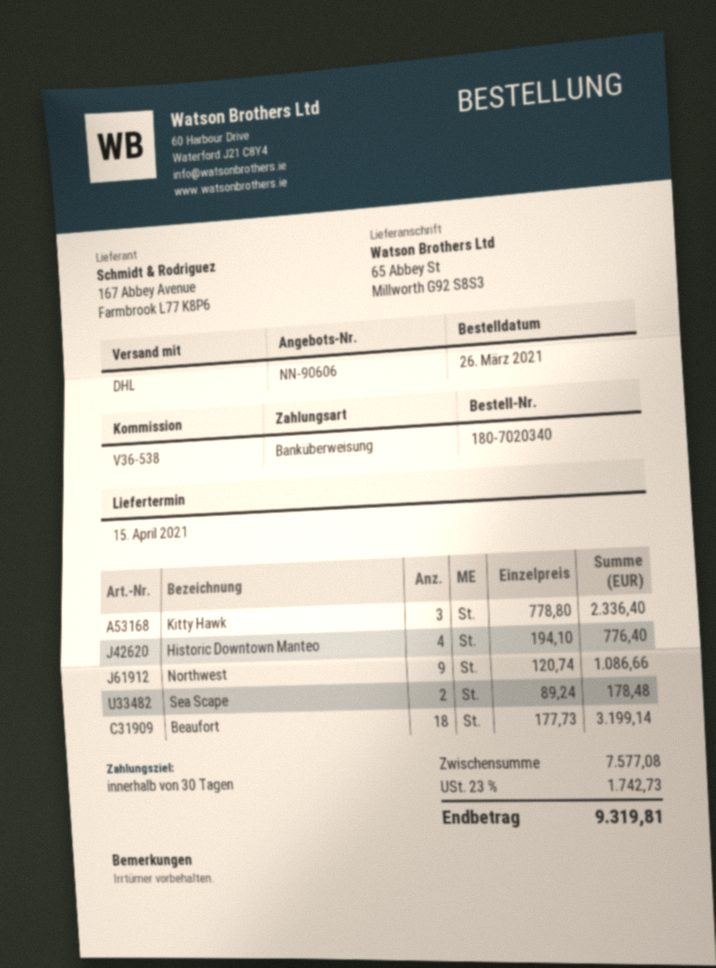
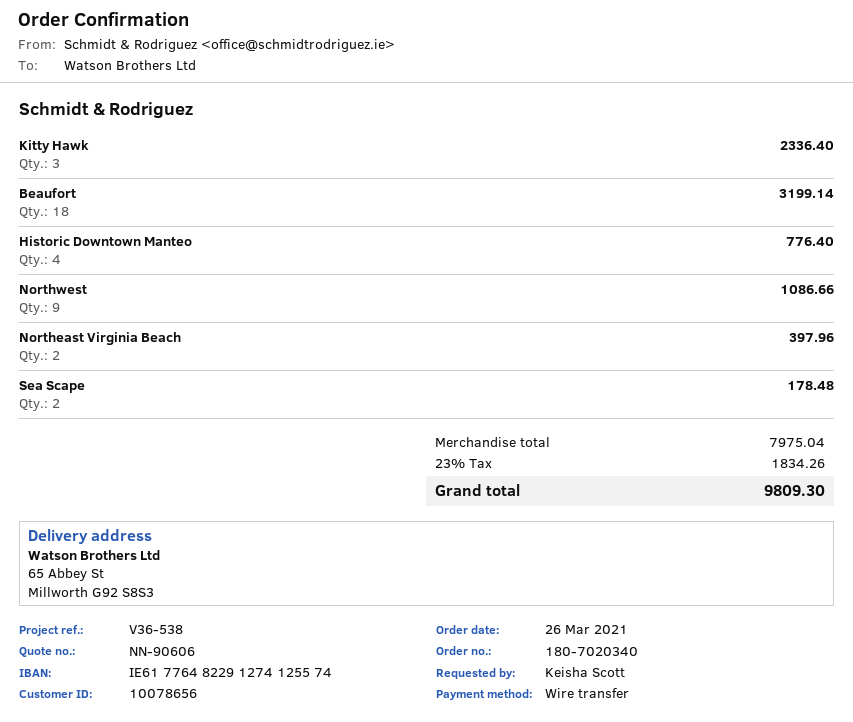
Northeast Virginia Beach: none -> 2 for 397.96
subtotal: 7577.08 -> 7975.04
tax: 23% = 1742.73 -> 23% = 1834.26
total: 9319.81 -> 9809.30

